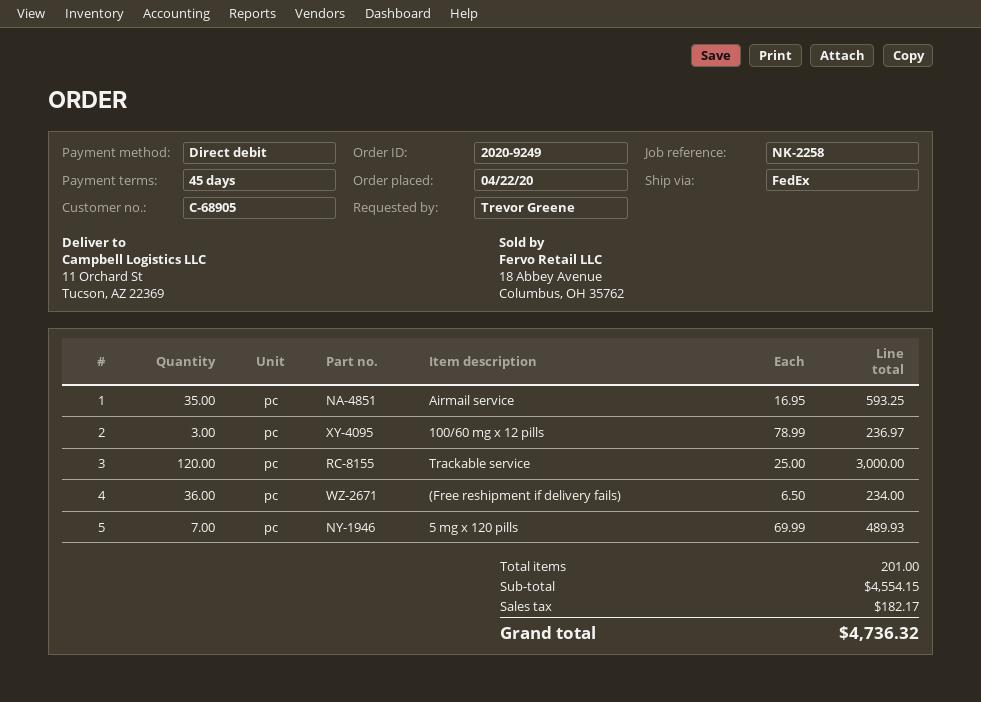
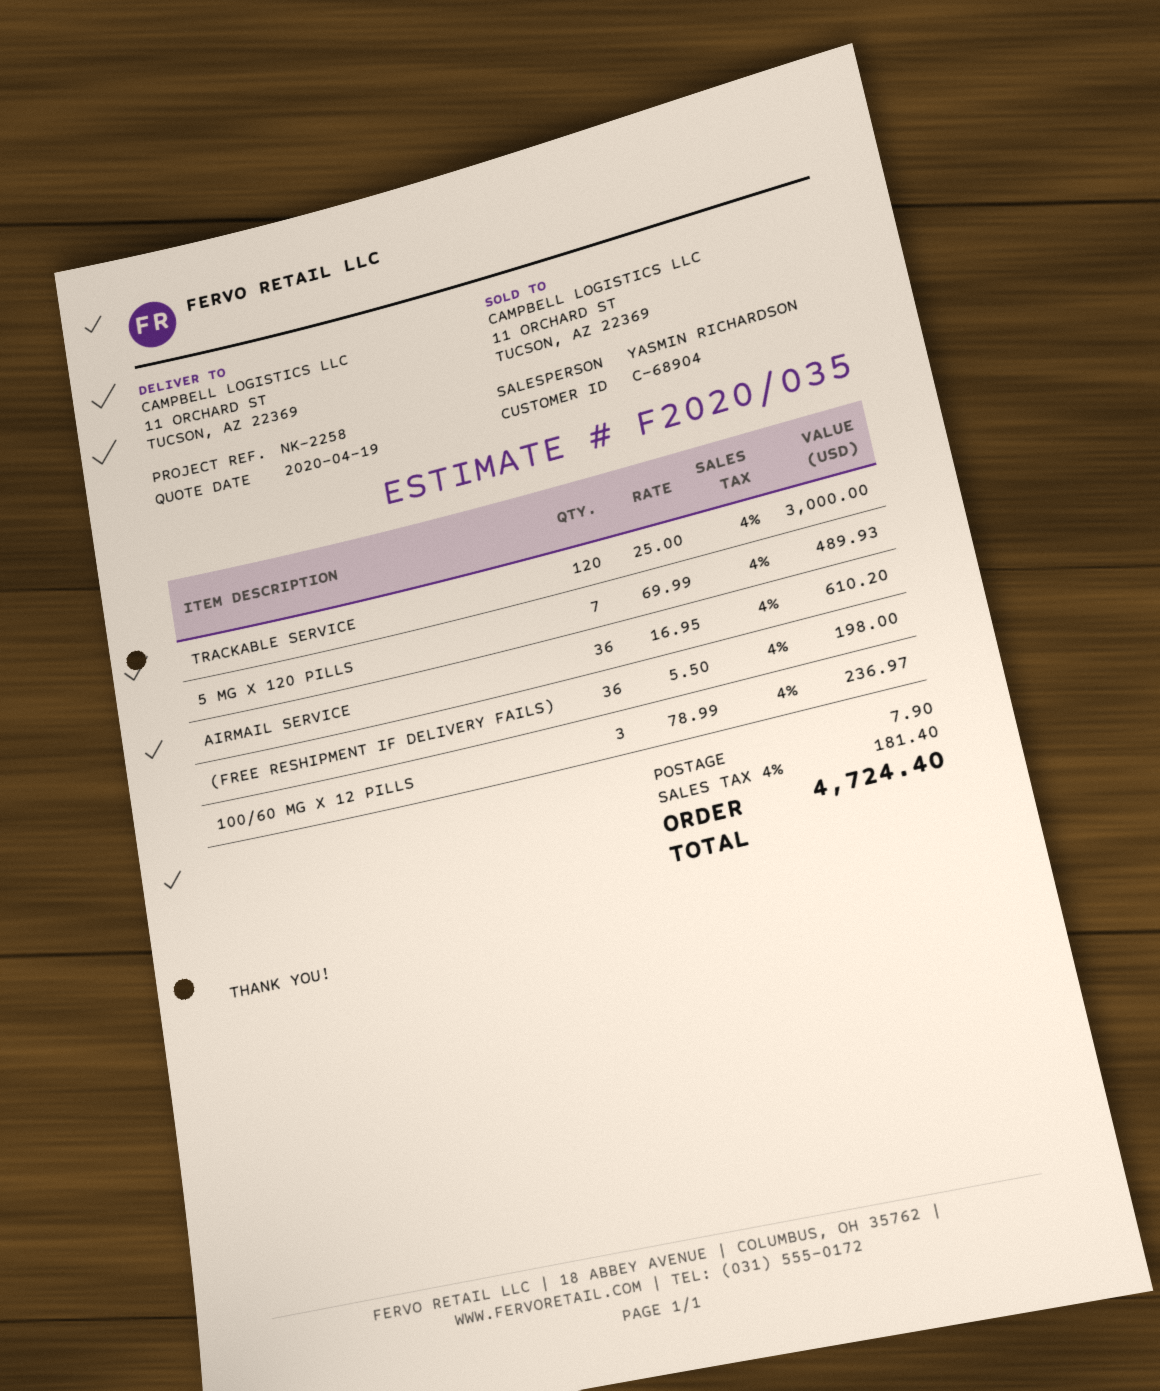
customer number: C-68905 -> C-68904
Airmail service: 35 x 16.95 = 593.25 -> 36 x 16.95 = 610.20
(Free reshipment if delivery fails): 36 x 6.50 = 234.00 -> 36 x 5.50 = 198.00
shipping: none -> 7.90
tax: 182.17 -> 181.40
total: 4736.32 -> 4724.40

